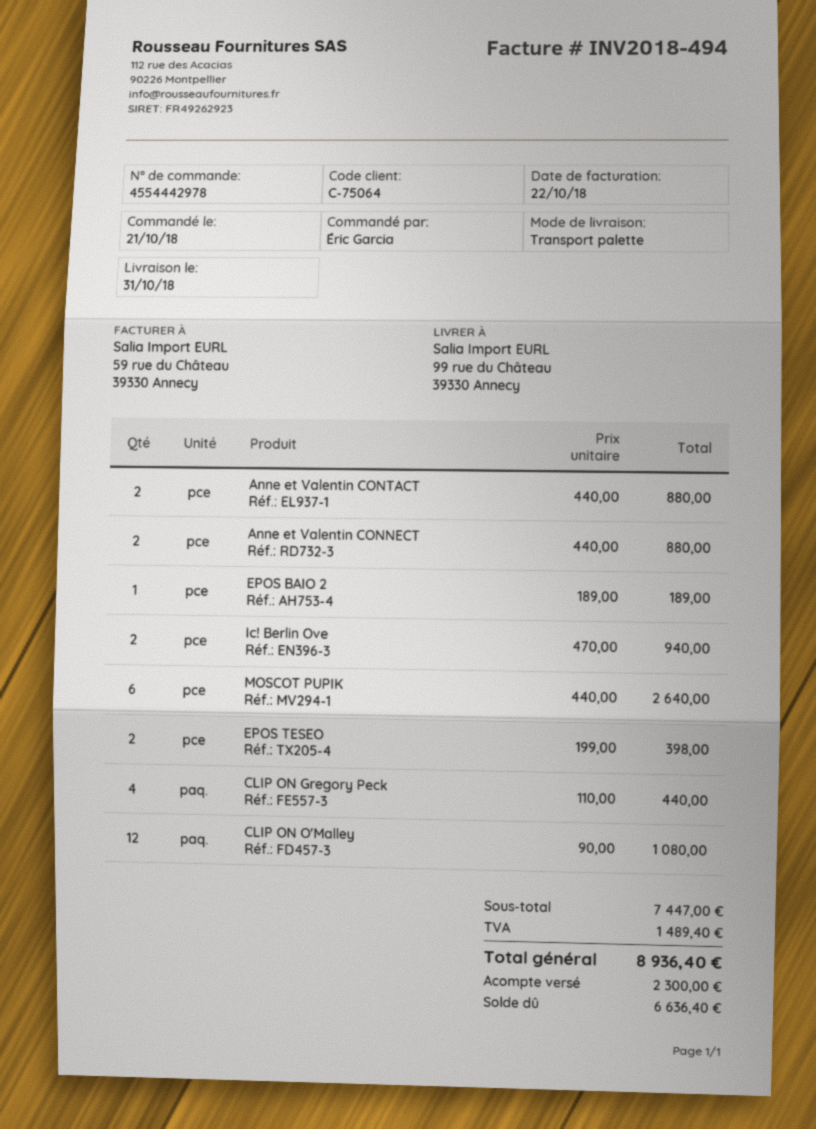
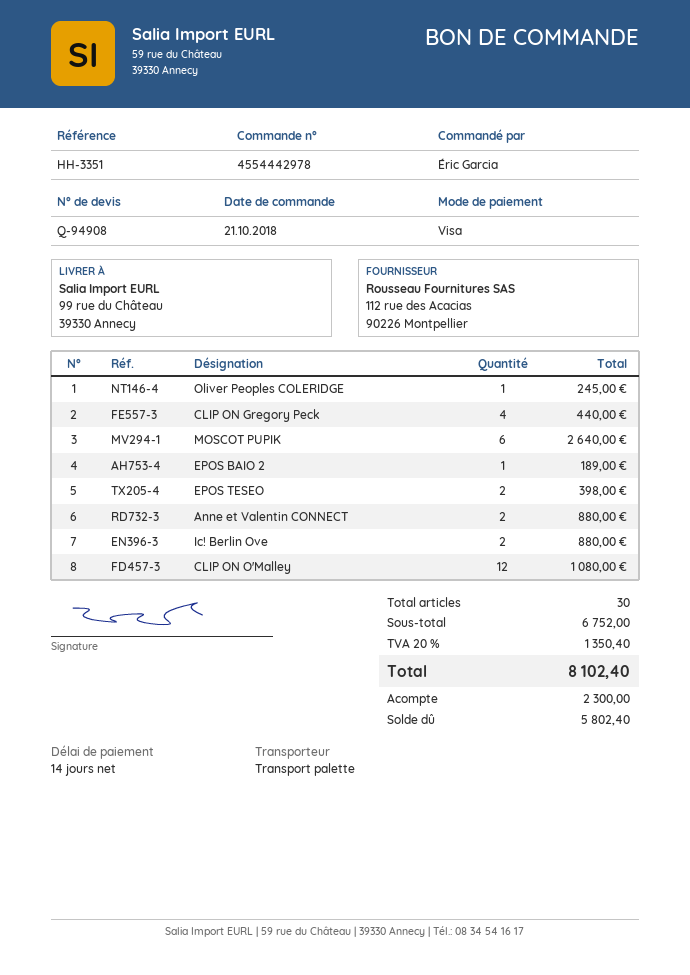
Anne et Valentin CONTACT: 2 for 880.00 -> none
Ic! Berlin Ove: 2 for 940.00 -> 2 for 880.00
Oliver Peoples COLERIDGE: none -> 1 for 245.00
subtotal: 7447.00 -> 6752.00
tax: 1489.40 -> 1350.40
total: 8936.40 -> 8102.40
balance: 6636.40 -> 5802.40

